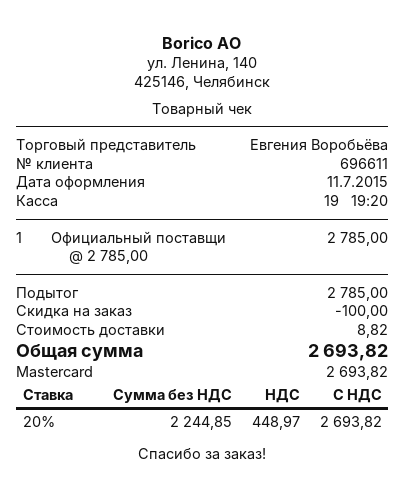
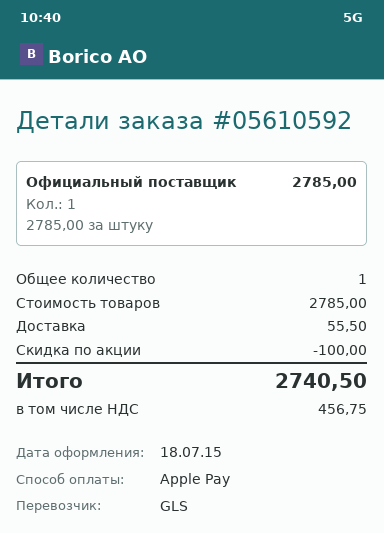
order date: 2015-07-11 -> 2015-07-18
payment method: Mastercard -> Apple Pay
shipping: 8.82 -> 55.50
tax: 448.97 -> 456.75
total: 2693.82 -> 2740.50

